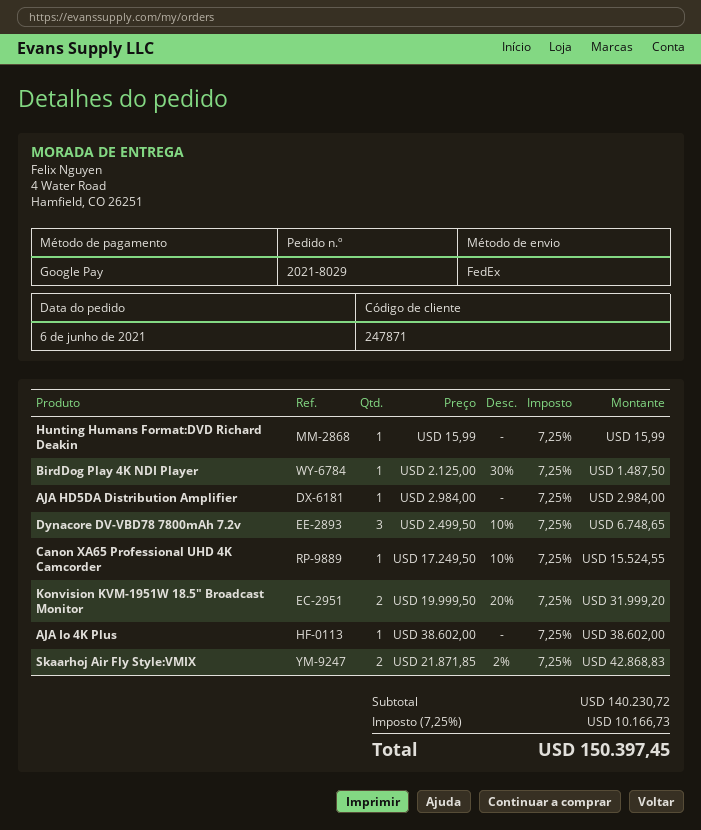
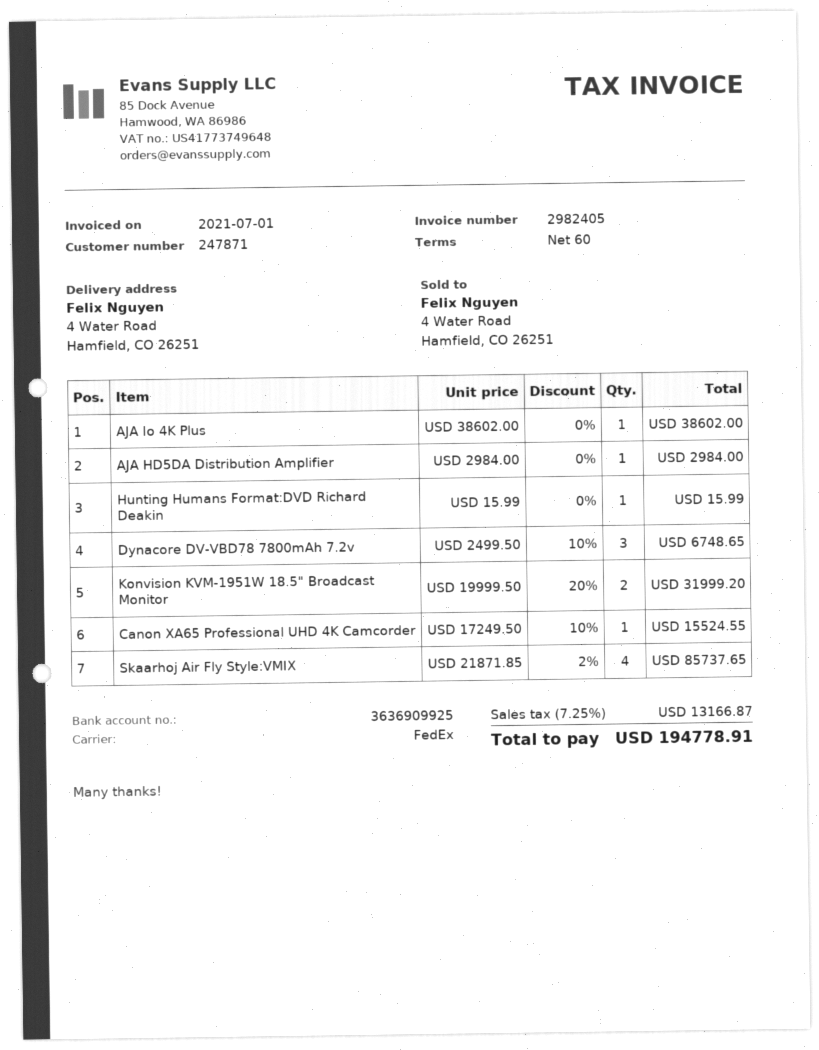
BirdDog Play 4K NDI Player: 1 x 2125.00 - 30% = 1487.50 -> none
Skaarhoj Air Fly Style:VMIX: 2 x 21871.85 - 2% = 42868.83 -> 4 x 21871.85 - 2% = 85737.65
tax: 7.25% = 10166.73 -> 7.25% = 13166.87
total: 150397.45 -> 194778.91

